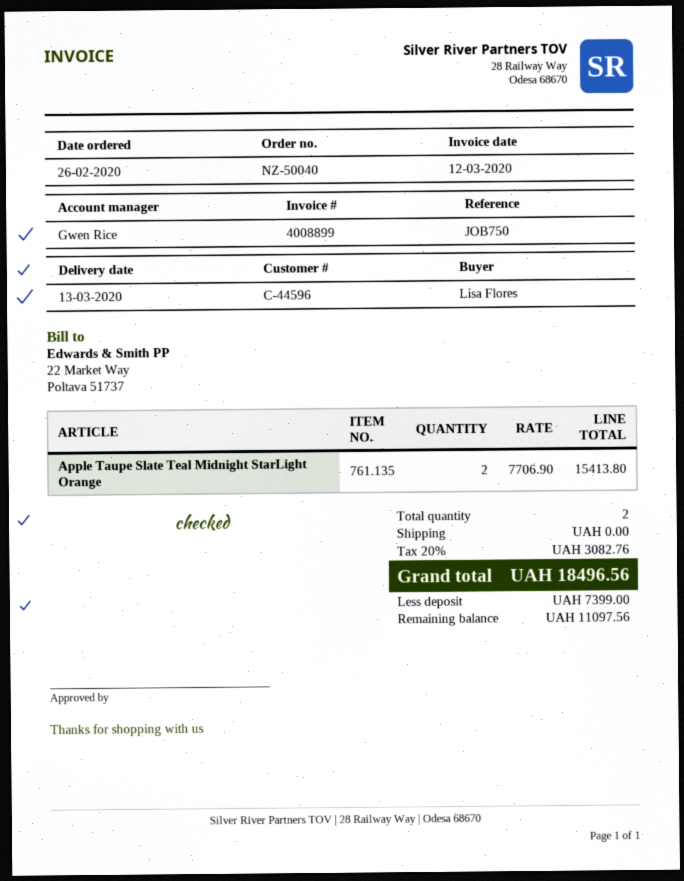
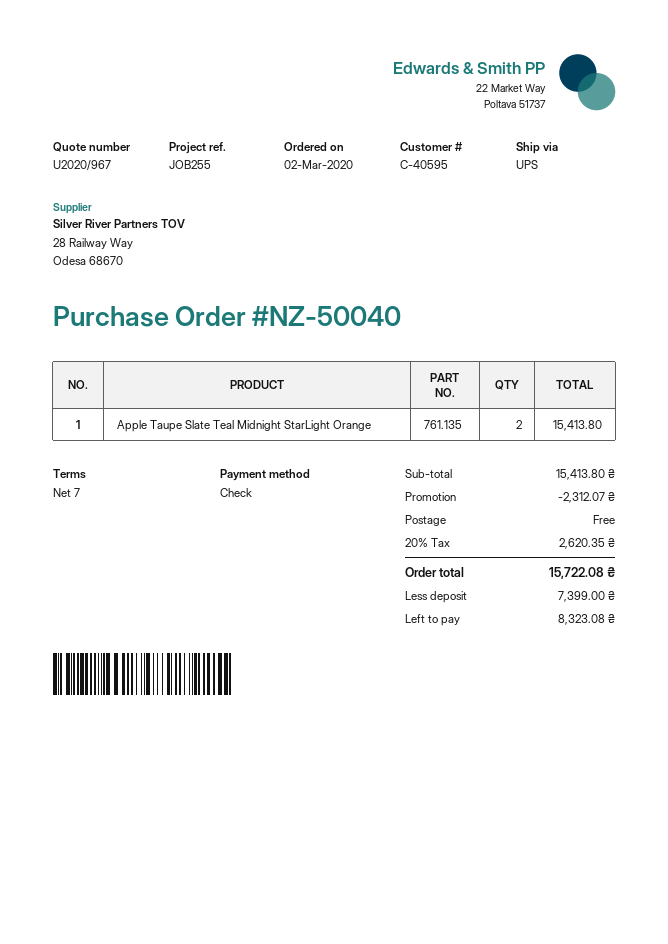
order date: 2020-02-26 -> 2020-03-02
customer number: C-44596 -> C-40595
reference: JOB750 -> JOB255
discount: none -> 2312.07
tax: 20% = 3082.76 -> 20% = 2620.35
total: 18496.56 -> 15722.08
balance: 11097.56 -> 8323.08

